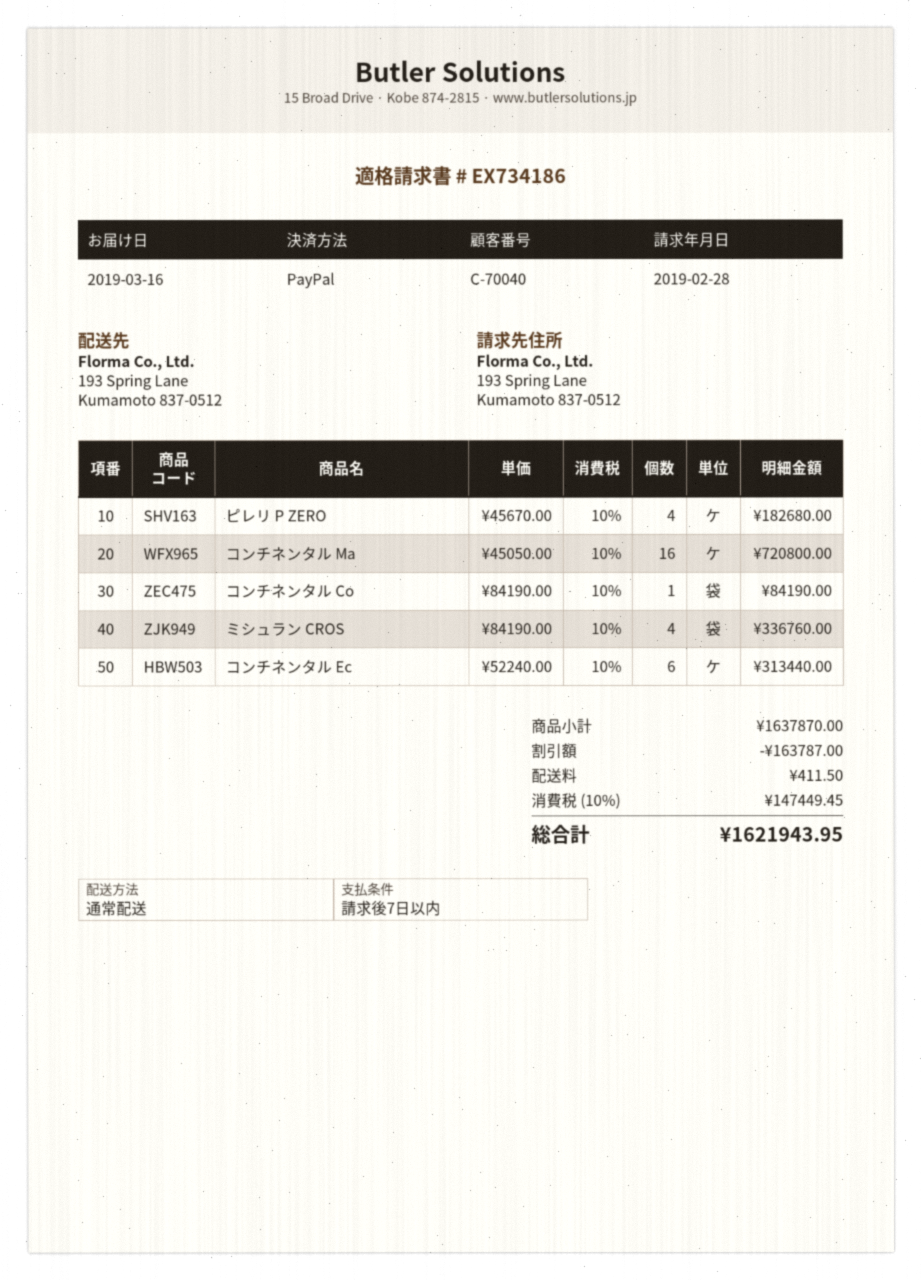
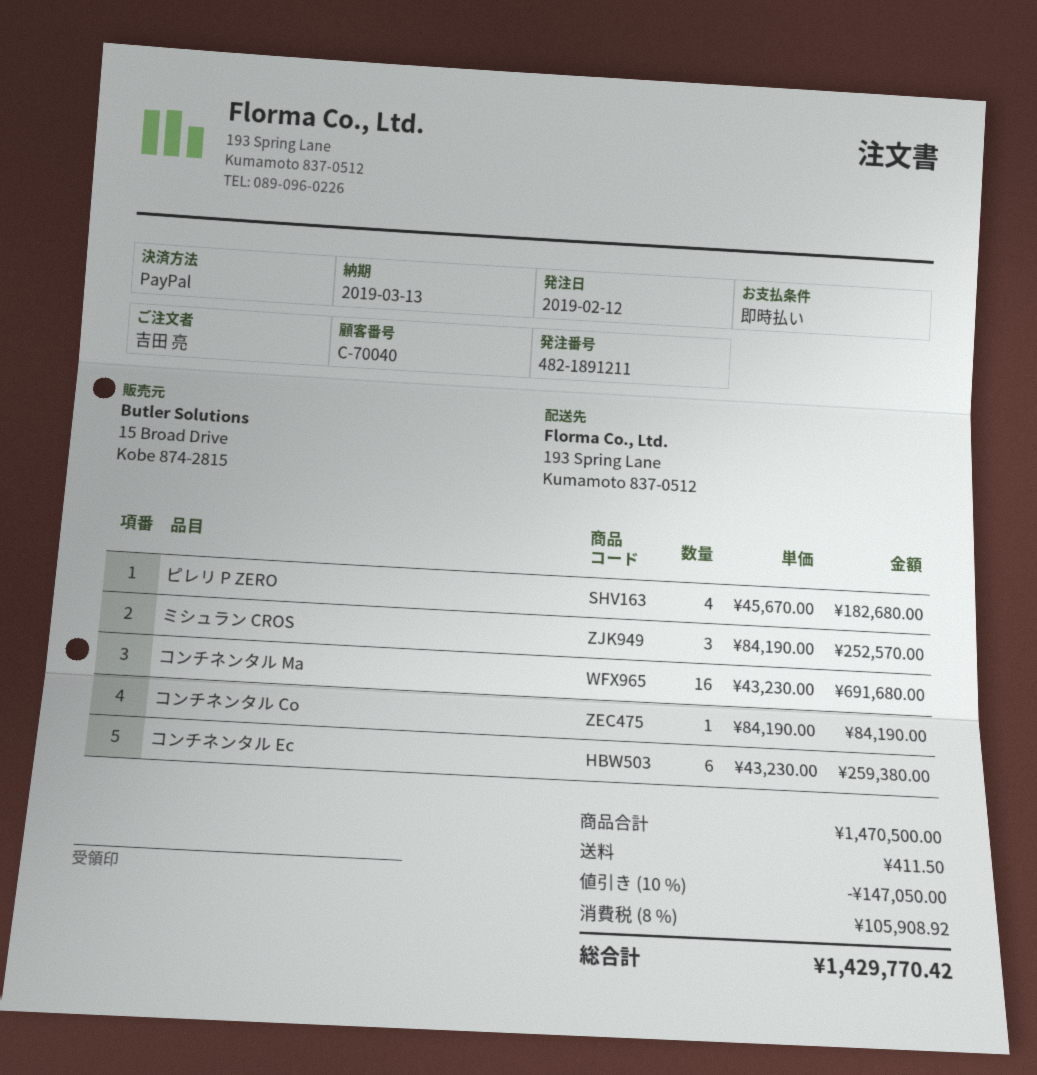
delivery date: 2019-03-16 -> 2019-03-13
payment terms: 7 days -> on receipt
コンチネンタル Ma: 16 x 45050.00 = 720800.00 -> 16 x 43230.00 = 691680.00
ミシュラン CROS: 4 x 84190.00 = 336760.00 -> 3 x 84190.00 = 252570.00
コンチネンタル Ec: 6 x 52240.00 = 313440.00 -> 6 x 43230.00 = 259380.00
subtotal: 1637870.00 -> 1470500.00
discount: 163787.00 -> 147050.00
tax: 10% = 147449.45 -> 8% = 105908.92
total: 1621943.95 -> 1429770.42

